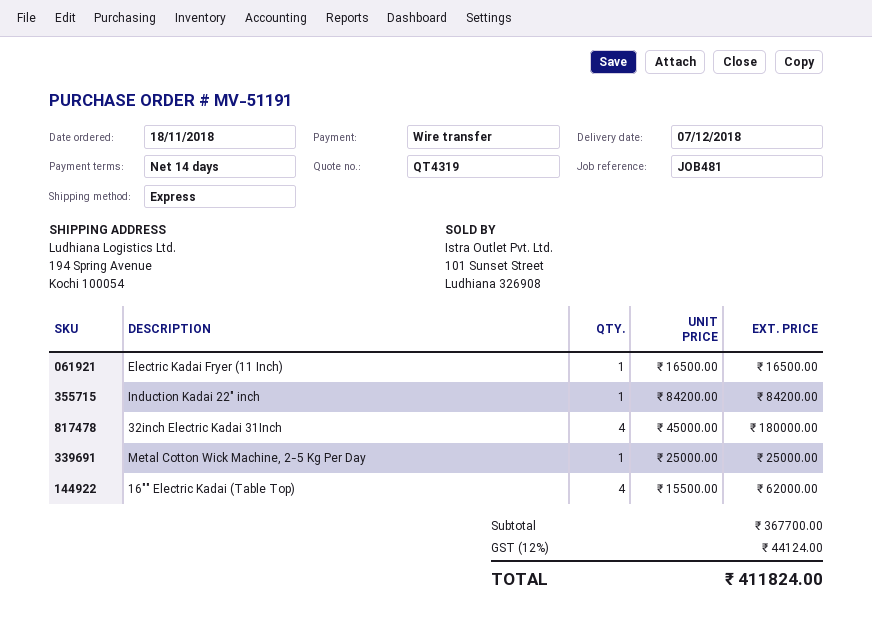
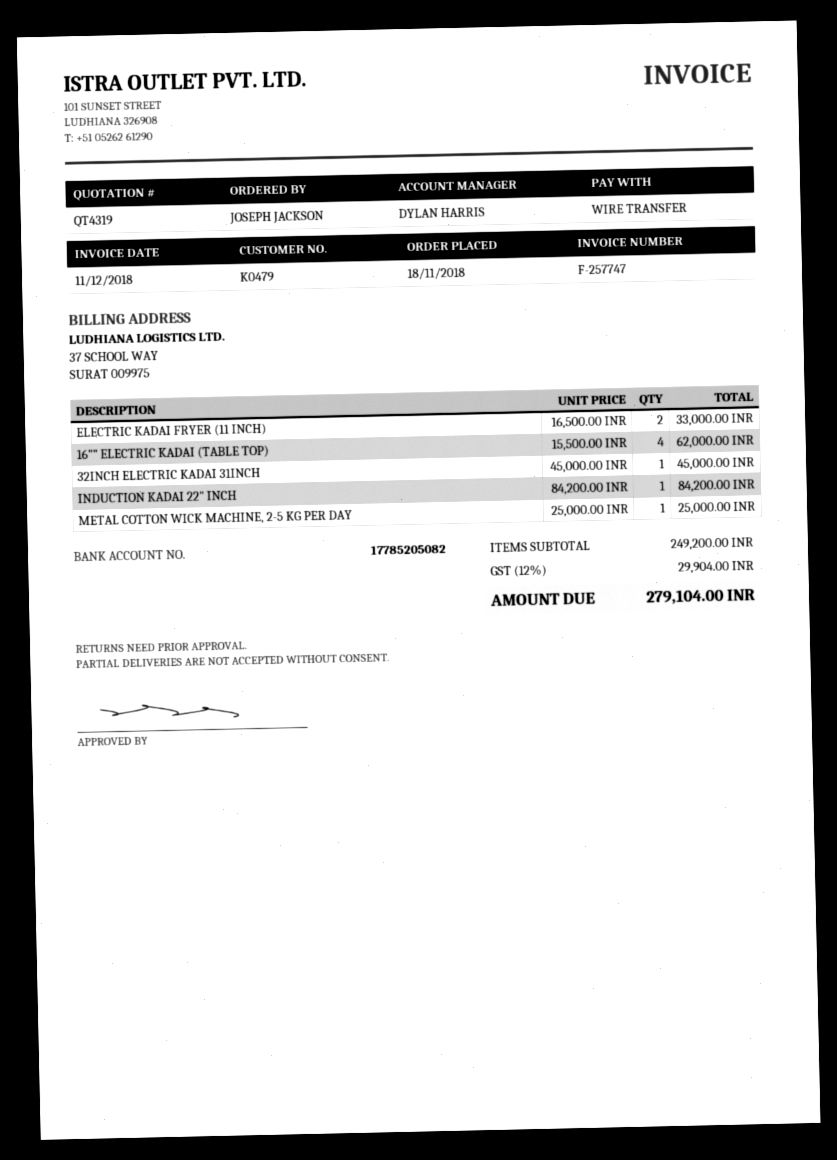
Electric Kadai Fryer (11 Inch): 1 x 16500.00 = 16500.00 -> 2 x 16500.00 = 33000.00
32inch Electric Kadai 31Inch: 4 x 45000.00 = 180000.00 -> 1 x 45000.00 = 45000.00
subtotal: 367700.00 -> 249200.00
tax: 12% = 44124.00 -> 12% = 29904.00
total: 411824.00 -> 279104.00

